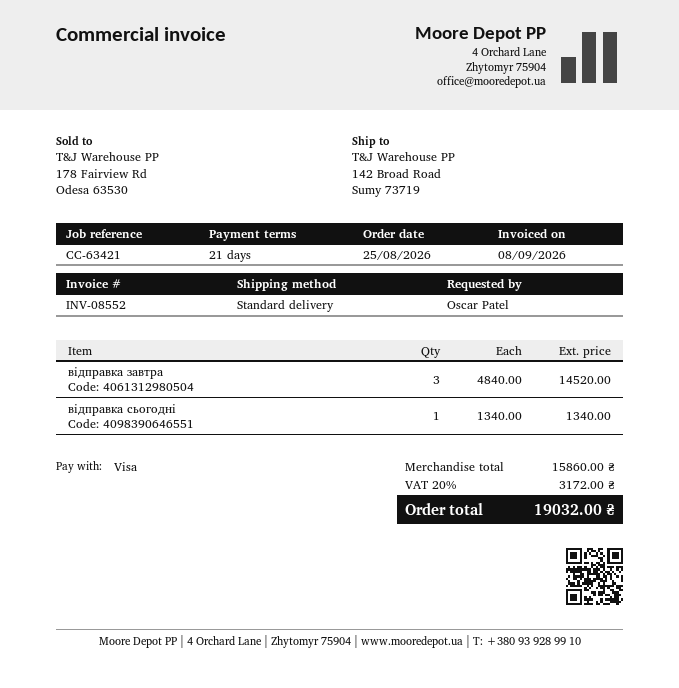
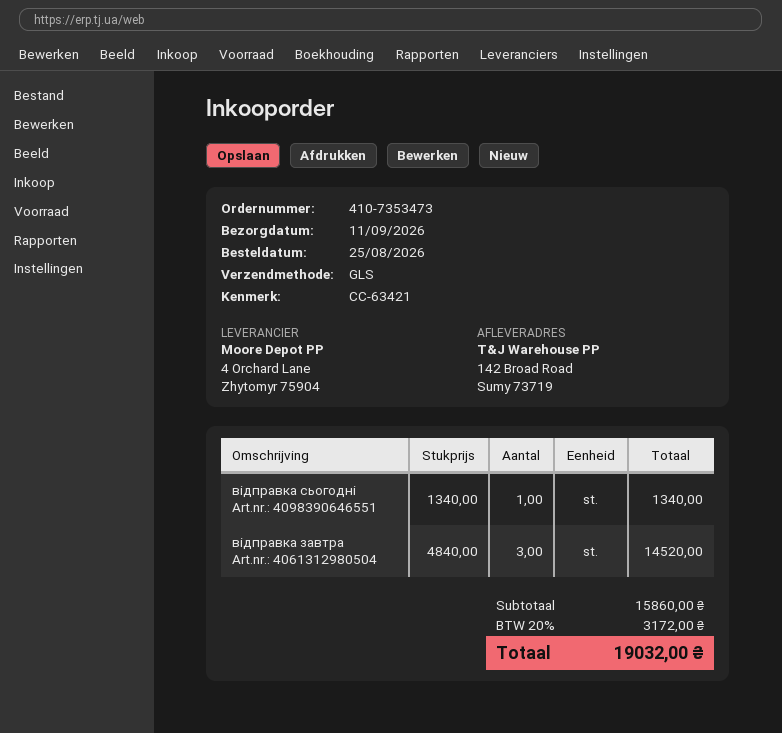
shipping method: standard -> GLS

